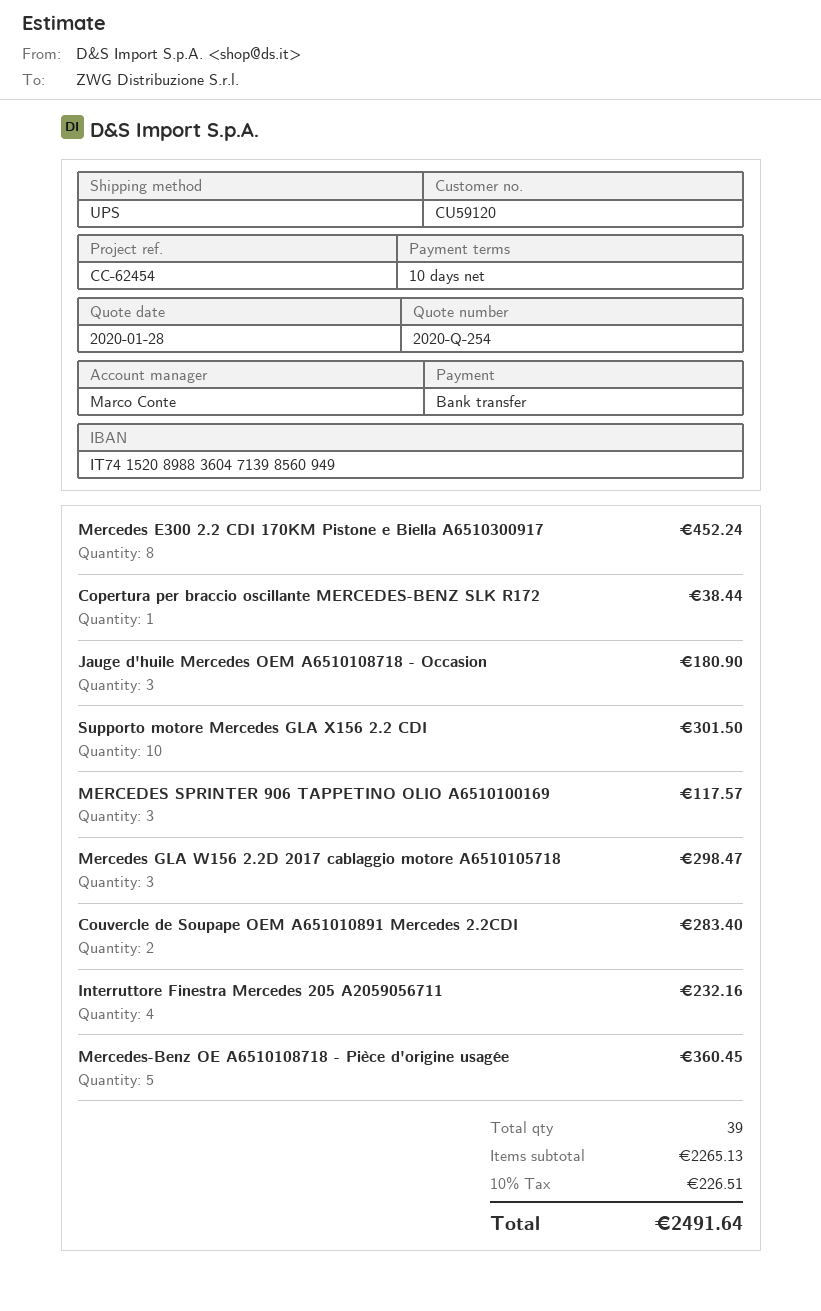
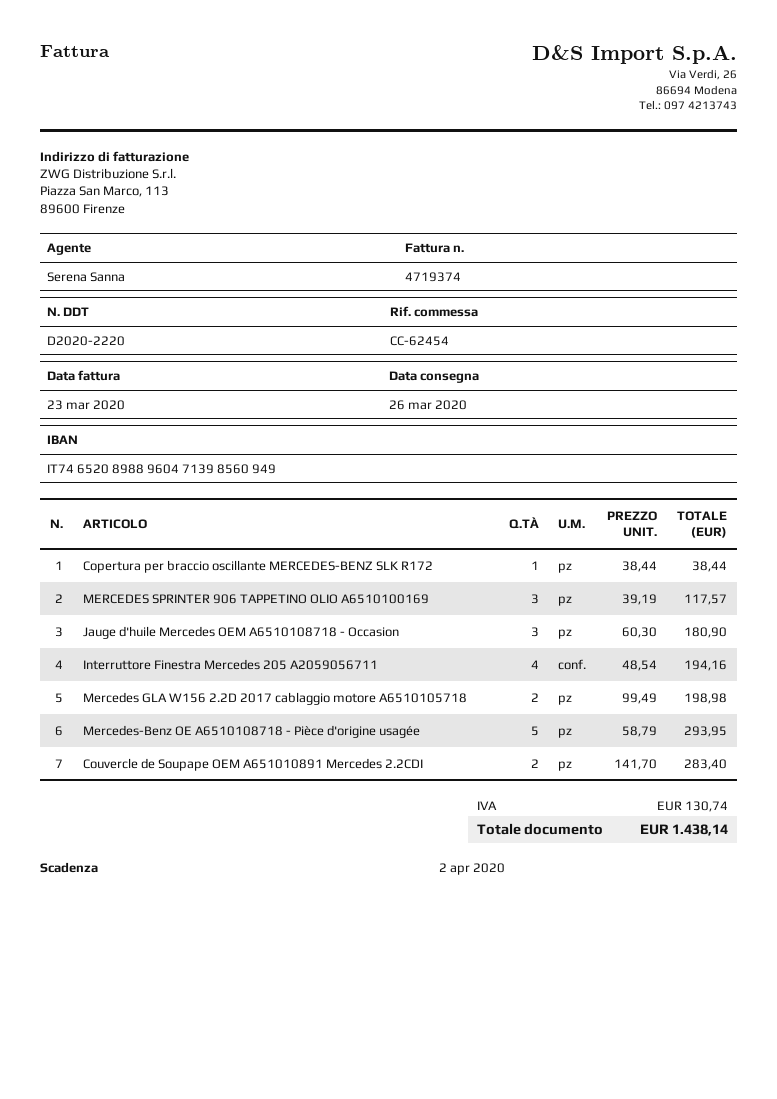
sales rep: Marco Conte -> Serena Sanna
bank account: IT7415208988360471398560949 -> IT7465208988960471398560949
Mercedes E300 2.2 CDI 170KM Pistone e Biella A6510300917: 8 for 452.24 -> none
Supporto motore Mercedes GLA X156 2.2 CDI: 10 for 301.50 -> none
Mercedes GLA W156 2.2D 2017 cablaggio motore A6510105718: 3 for 298.47 -> 2 for 198.98
Interruttore Finestra Mercedes 205 A2059056711: 4 for 232.16 -> 4 for 194.16
Mercedes-Benz OE A6510108718 - Pièce d'origine usagée: 5 for 360.45 -> 5 for 293.95
tax: 226.51 -> 130.74
total: 2491.64 -> 1438.14

